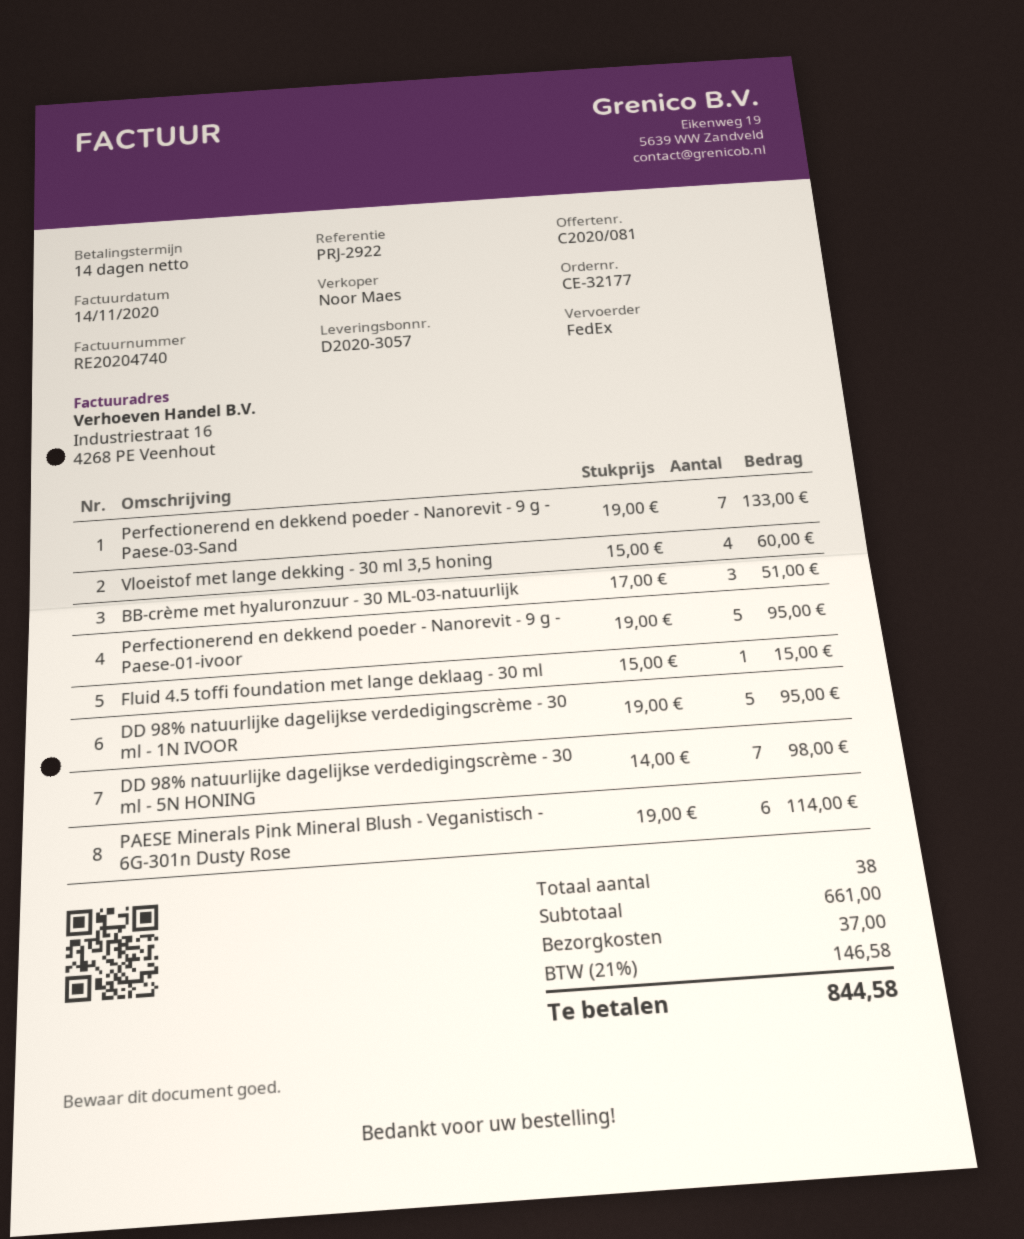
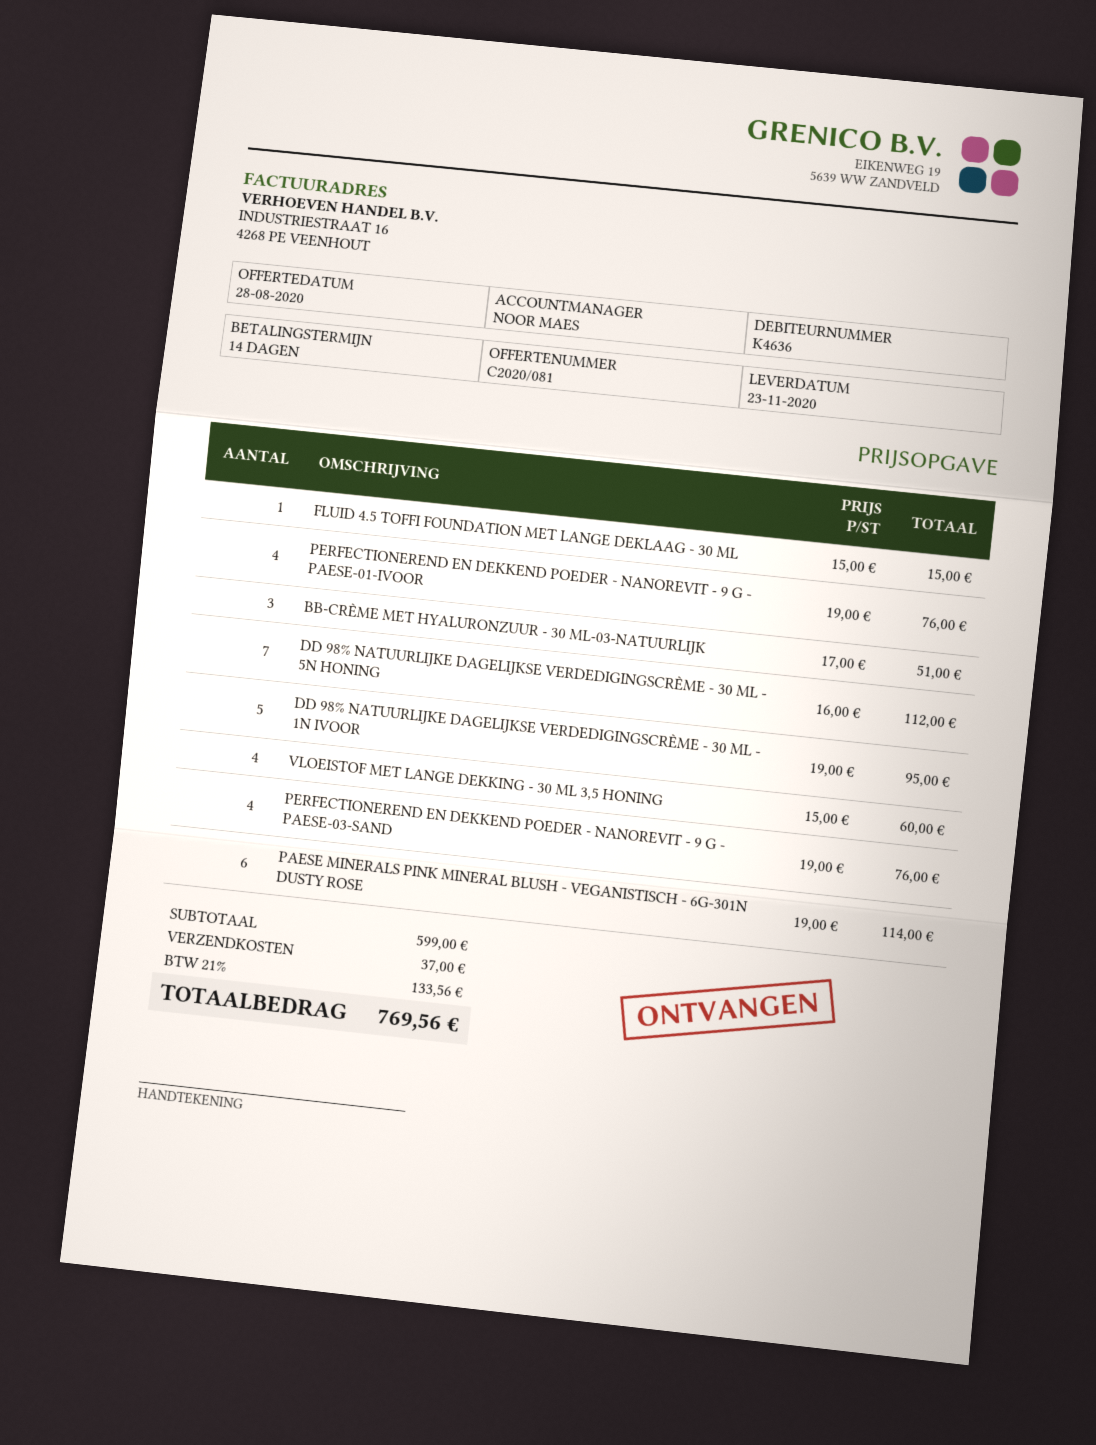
Perfectionerend en dekkend poeder - Nanorevit - 9 g - Paese-03-Sand: 7 x 19.00 = 133.00 -> 4 x 19.00 = 76.00
Perfectionerend en dekkend poeder - Nanorevit - 9 g - Paese-01-ivoor: 5 x 19.00 = 95.00 -> 4 x 19.00 = 76.00
DD 98% natuurlijke dagelijkse verdedigingscrème - 30 ml - 5N HONING: 7 x 14.00 = 98.00 -> 7 x 16.00 = 112.00
subtotal: 661.00 -> 599.00
tax: 21% = 146.58 -> 21% = 133.56
total: 844.58 -> 769.56

